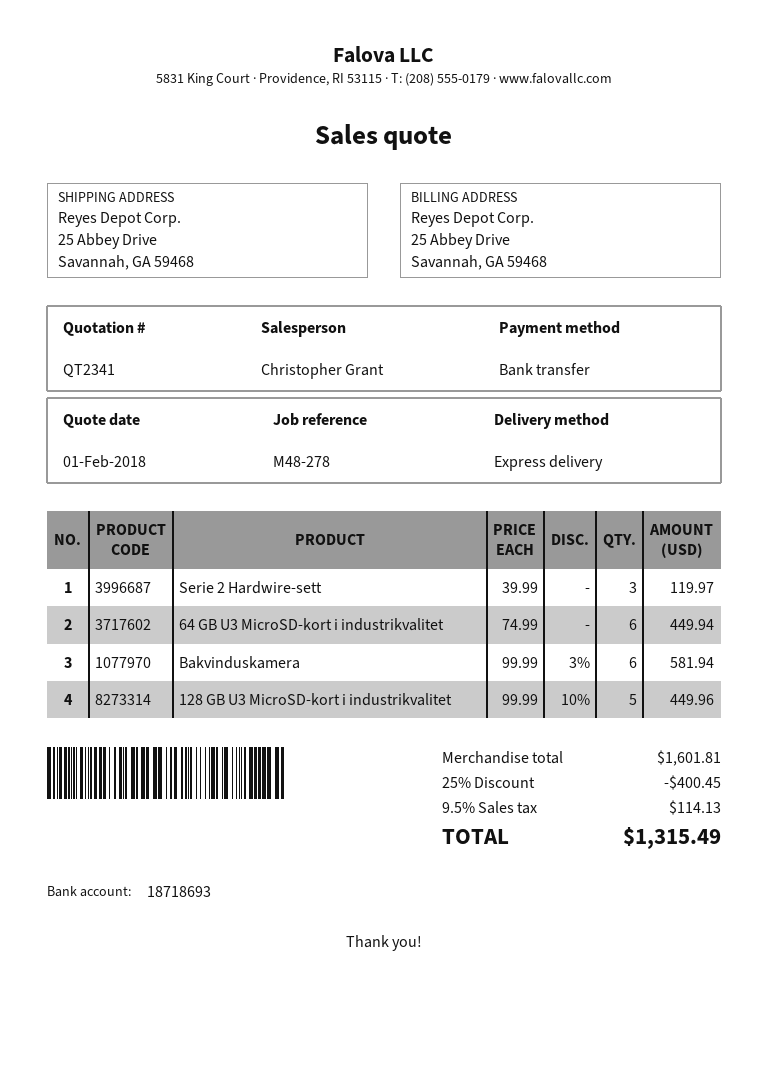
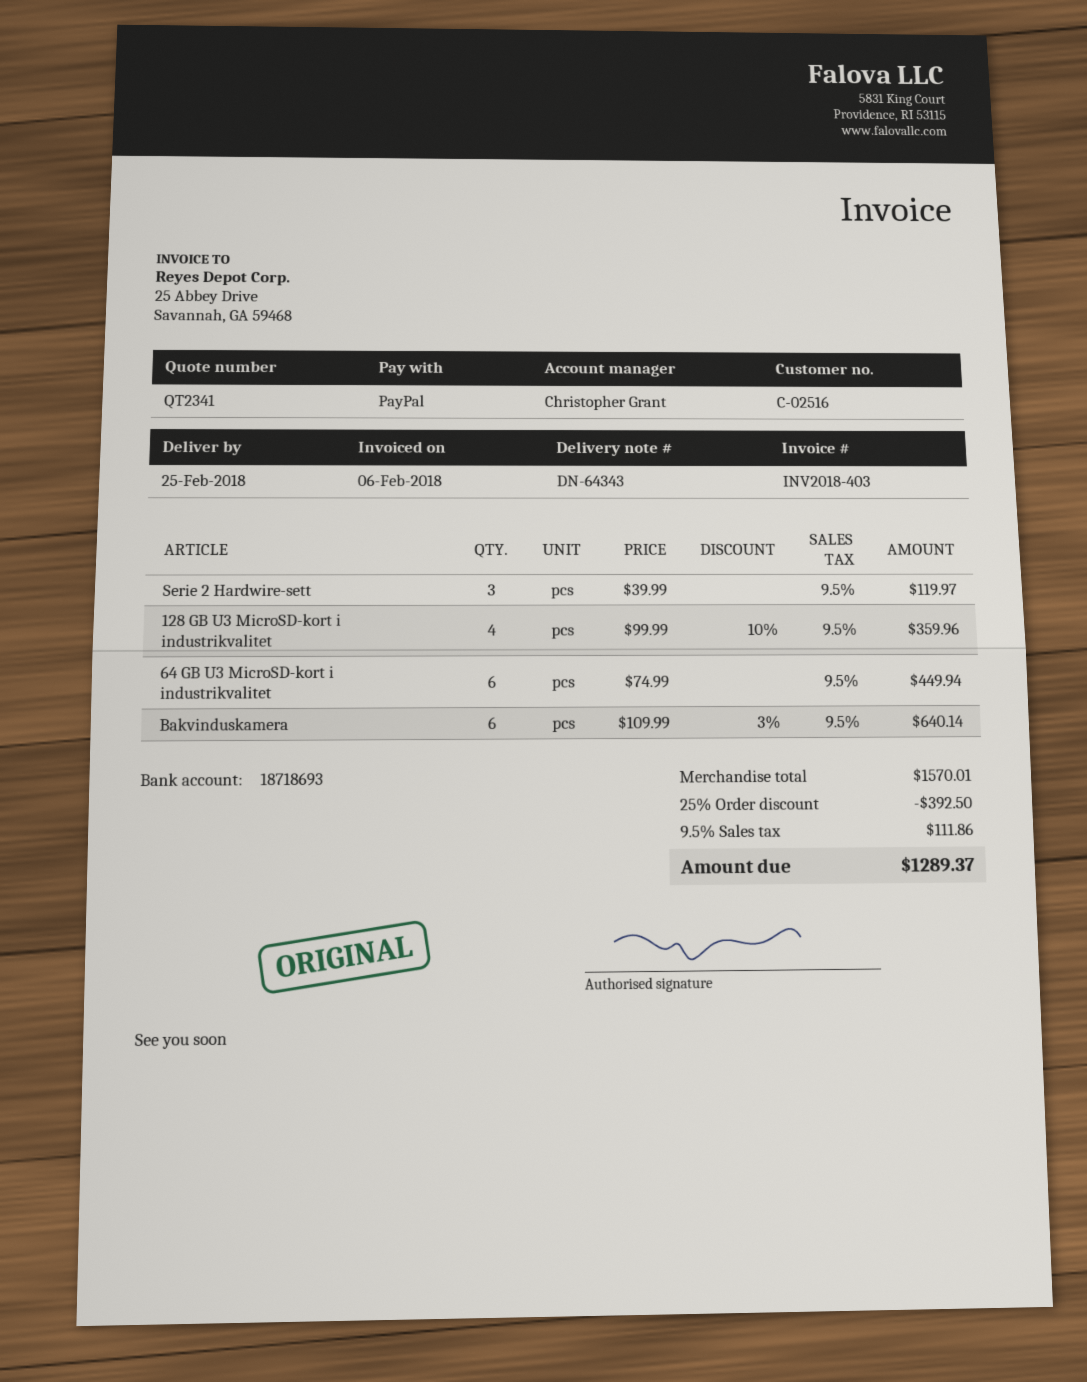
payment method: bank transfer -> PayPal
Bakvinduskamera: 6 x 99.99 - 3% = 581.94 -> 6 x 109.99 - 3% = 640.14
128 GB U3 MicroSD-kort i industrikvalitet: 5 x 99.99 - 10% = 449.96 -> 4 x 99.99 - 10% = 359.96
subtotal: 1601.81 -> 1570.01
discount: 25% = 400.45 -> 25% = 392.50
tax: 9.5% = 114.13 -> 9.5% = 111.86
total: 1315.49 -> 1289.37

